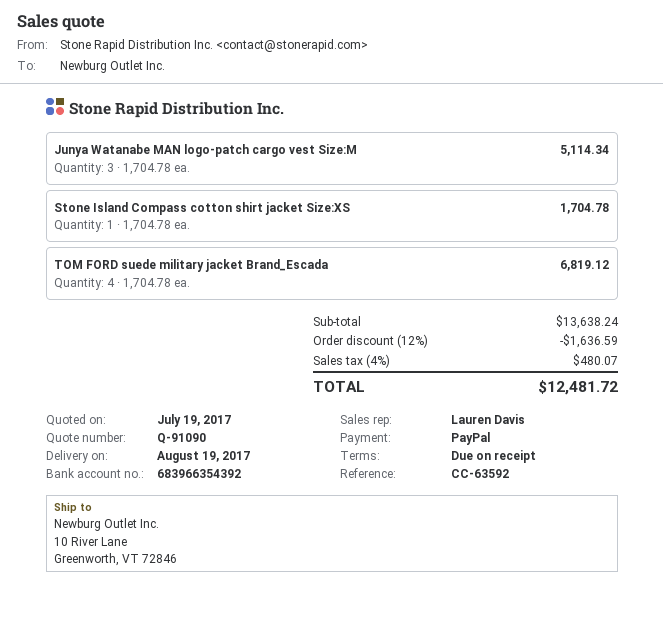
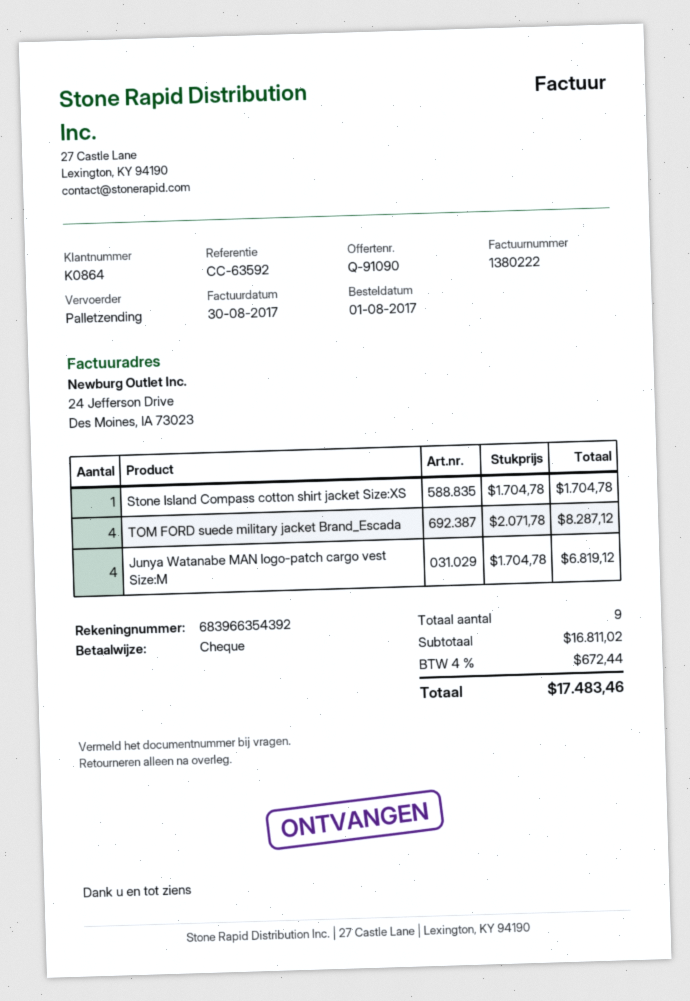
payment method: PayPal -> cheque
Junya Watanabe MAN logo-patch cargo vest Size:M: 3 x 1704.78 = 5114.34 -> 4 x 1704.78 = 6819.12
TOM FORD suede military jacket Brand_Escada: 4 x 1704.78 = 6819.12 -> 4 x 2071.78 = 8287.12
subtotal: 13638.24 -> 16811.02
discount: 12% = 1636.59 -> none
tax: 4% = 480.07 -> 4% = 672.44
total: 12481.72 -> 17483.46

